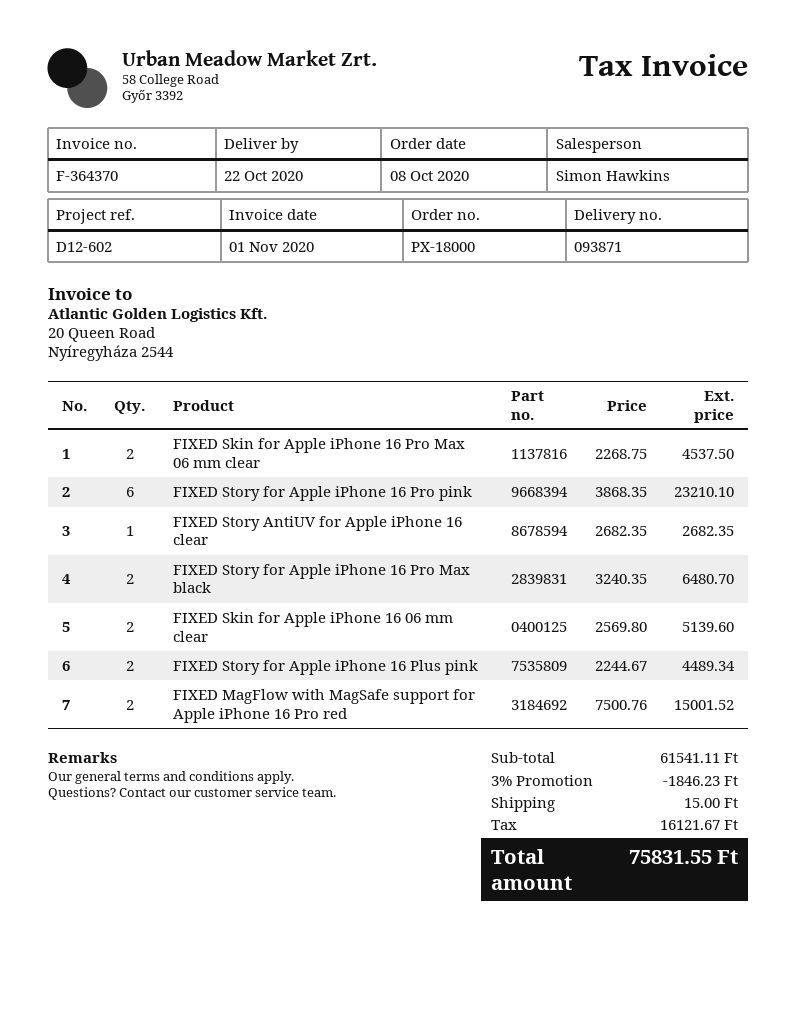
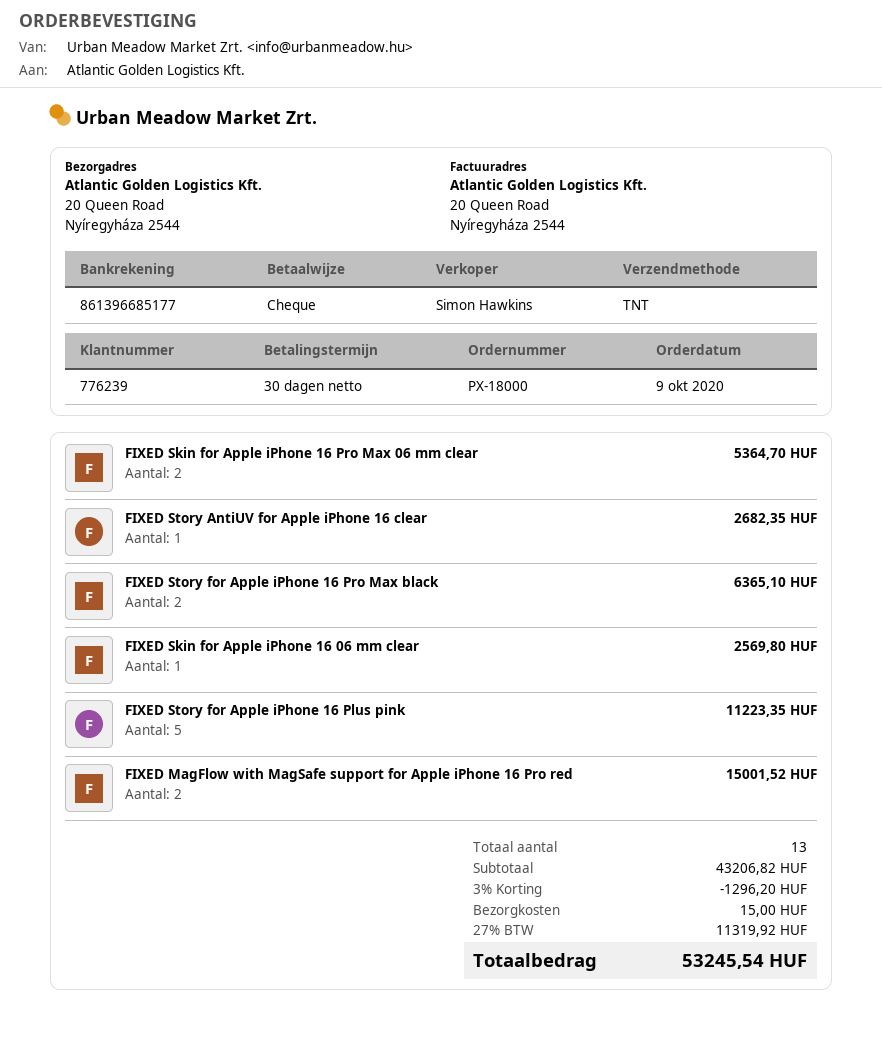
order date: 2020-10-08 -> 2020-10-09
FIXED Skin for Apple iPhone 16 Pro Max 06 mm clear: 2 for 4537.50 -> 2 for 5364.70
FIXED Story for Apple iPhone 16 Pro pink: 6 for 23210.10 -> none
FIXED Story for Apple iPhone 16 Pro Max black: 2 for 6480.70 -> 2 for 6365.10
FIXED Skin for Apple iPhone 16 06 mm clear: 2 for 5139.60 -> 1 for 2569.80
FIXED Story for Apple iPhone 16 Plus pink: 2 for 4489.34 -> 5 for 11223.35
subtotal: 61541.11 -> 43206.82
discount: 3% = 1846.23 -> 3% = 1296.20
tax: 16121.67 -> 11319.92
total: 75831.55 -> 53245.54

